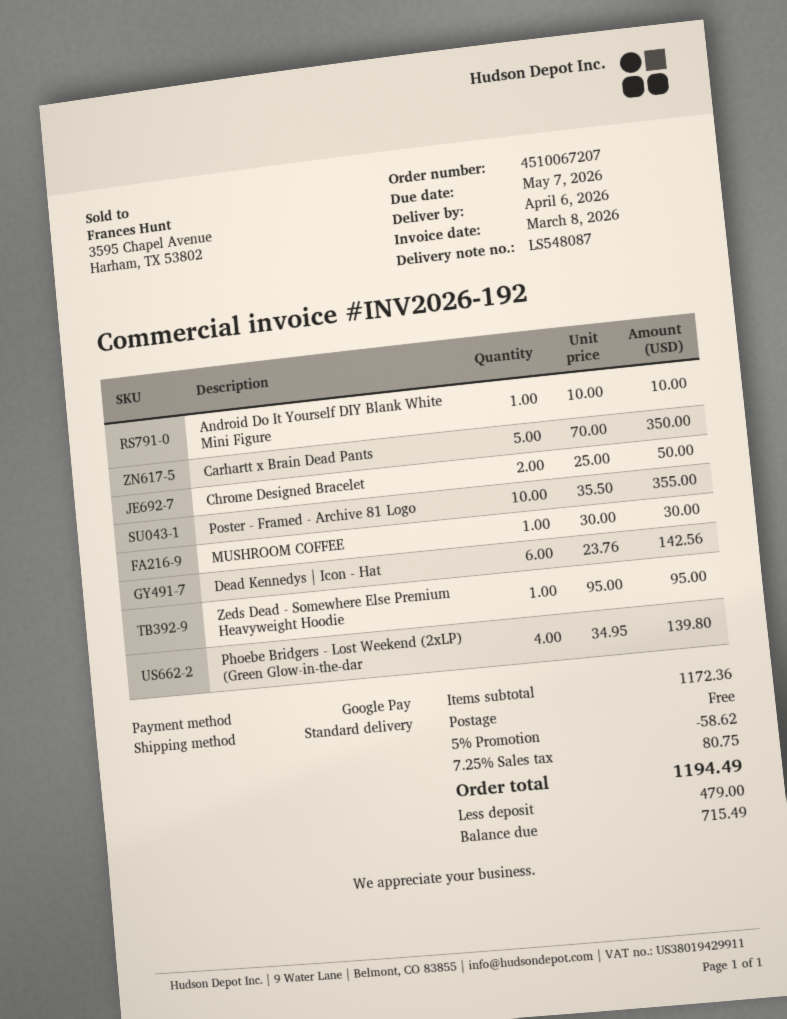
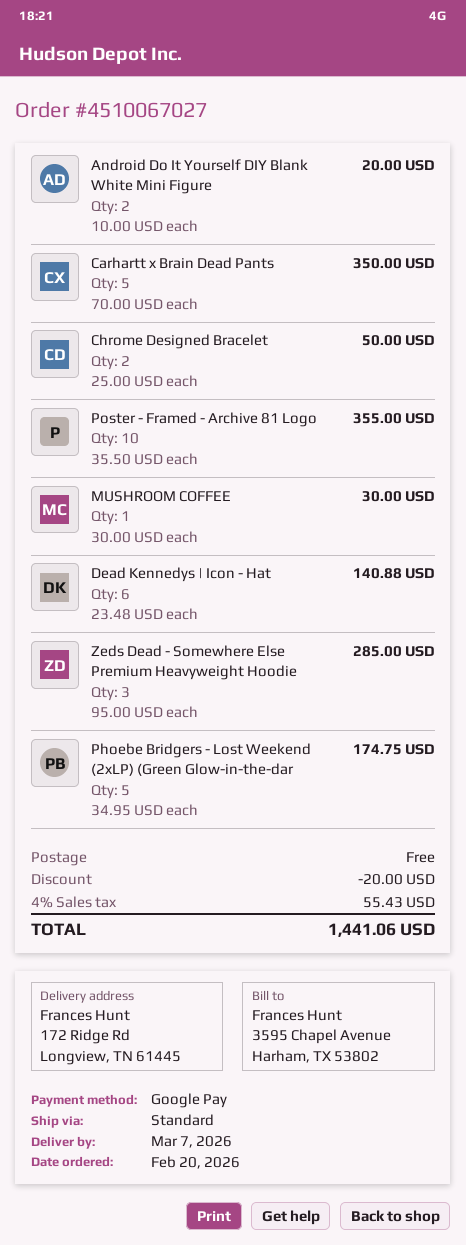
order number: 4510067207 -> 4510067027
delivery date: 2026-04-06 -> 2026-03-07
Android Do It Yourself DIY Blank White Mini Figure: 1 x 10.00 = 10.00 -> 2 x 10.00 = 20.00
Dead Kennedys | Icon - Hat: 6 x 23.76 = 142.56 -> 6 x 23.48 = 140.88
Zeds Dead - Somewhere Else Premium Heavyweight Hoodie: 1 x 95.00 = 95.00 -> 3 x 95.00 = 285.00
Phoebe Bridgers - Lost Weekend (2xLP) (Green Glow-in-the-dar: 4 x 34.95 = 139.80 -> 5 x 34.95 = 174.75
discount: 58.62 -> 20.00
tax: 7.25% = 80.75 -> 4% = 55.43
total: 1194.49 -> 1441.06

